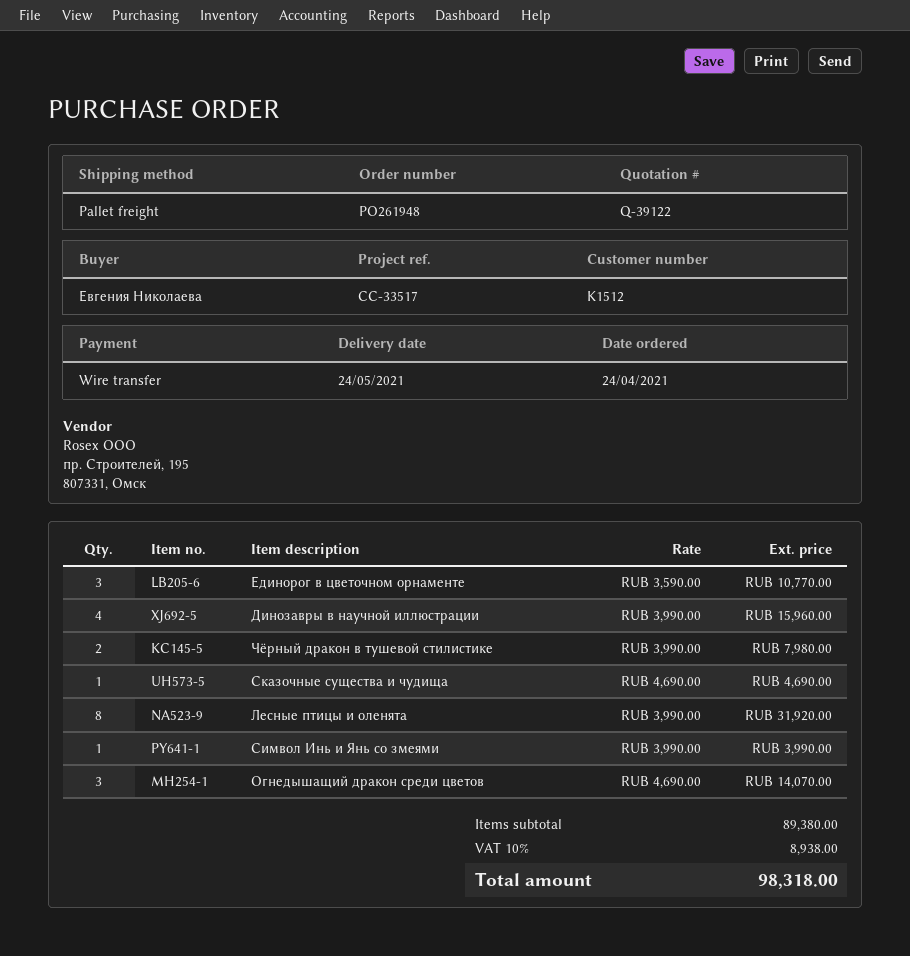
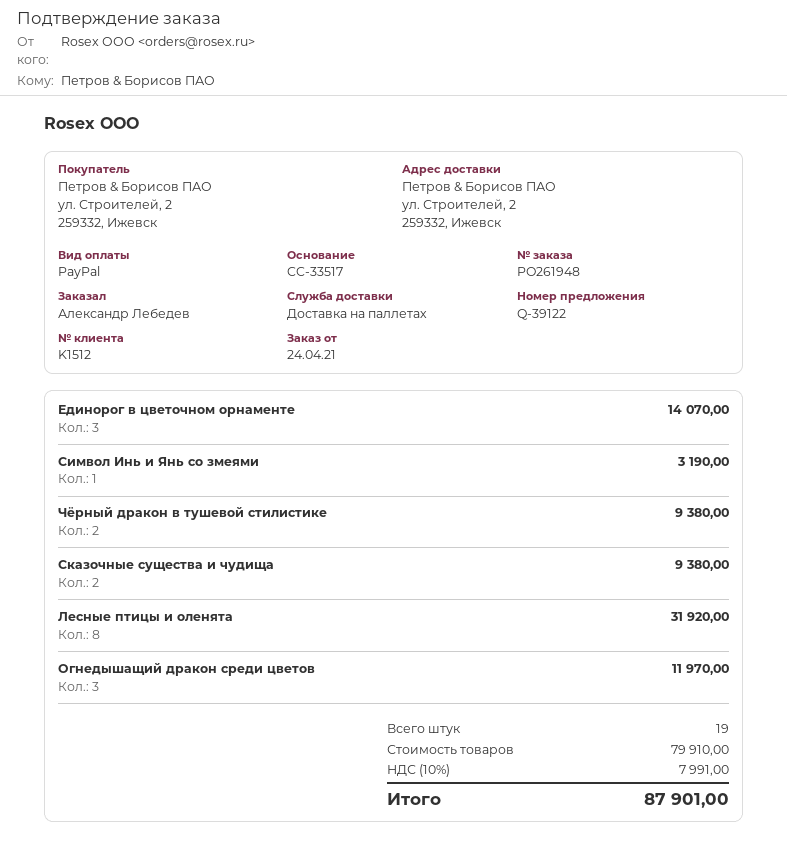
ordered by: Евгения Николаева -> Александр Лебедев
payment method: bank transfer -> PayPal
Единорог в цветочном орнаменте: 3 for 10770.00 -> 3 for 14070.00
Динозавры в научной иллюстрации: 4 for 15960.00 -> none
Чёрный дракон в тушевой стилистике: 2 for 7980.00 -> 2 for 9380.00
Сказочные существа и чудища: 1 for 4690.00 -> 2 for 9380.00
Символ Инь и Янь со змеями: 1 for 3990.00 -> 1 for 3190.00
Огнедышащий дракон среди цветов: 3 for 14070.00 -> 3 for 11970.00
subtotal: 89380.00 -> 79910.00
tax: 10% = 8938.00 -> 10% = 7991.00
total: 98318.00 -> 87901.00

